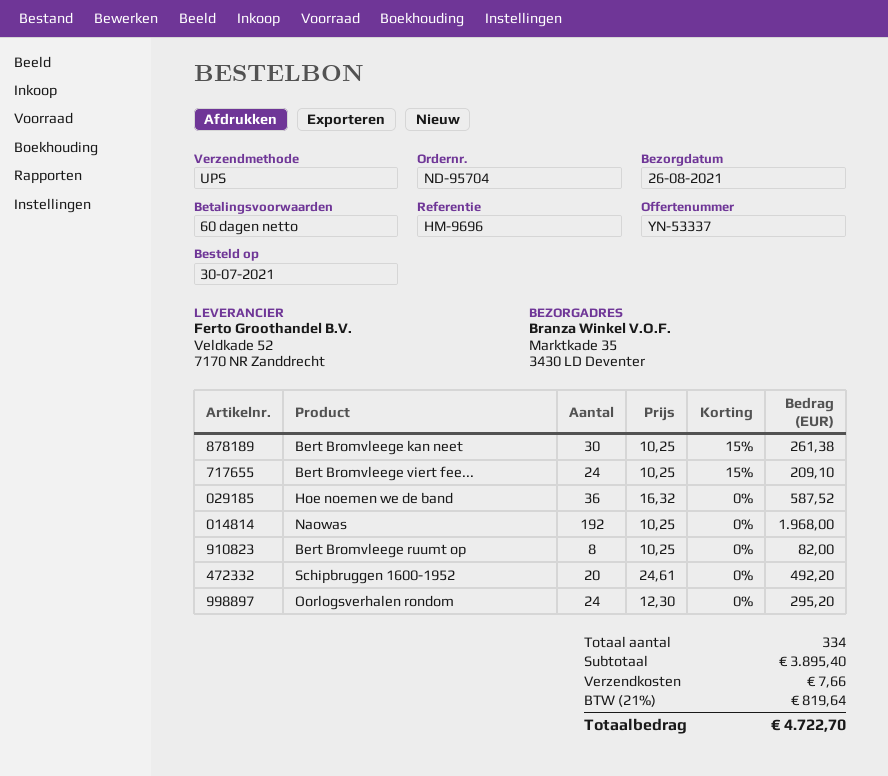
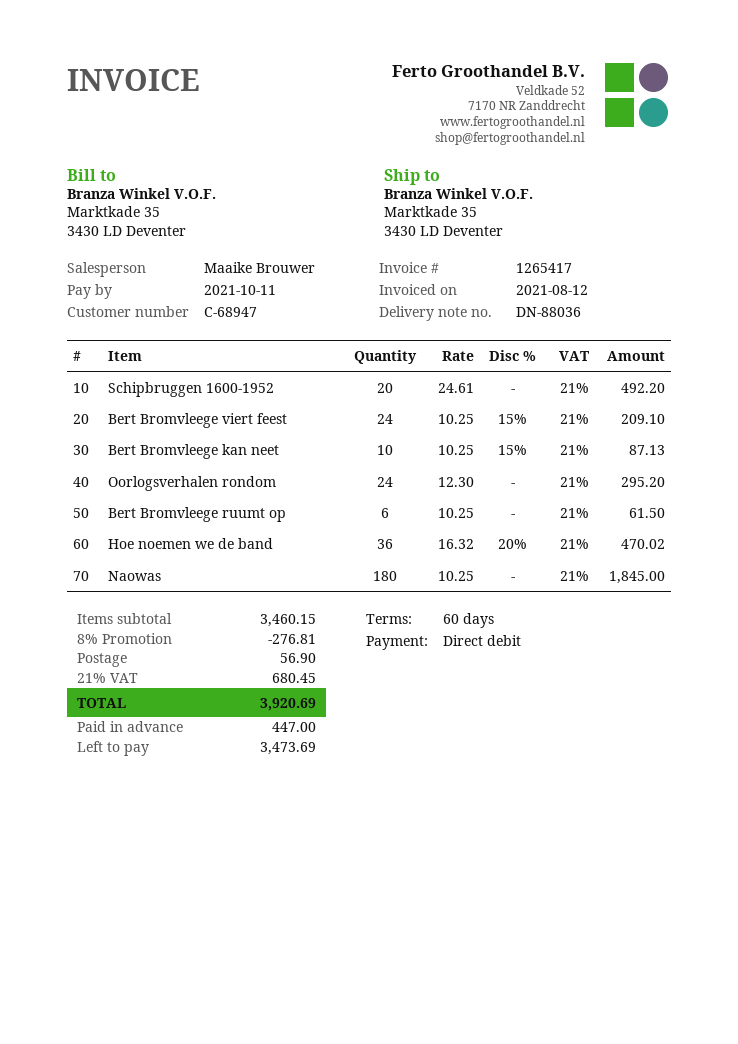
Bert Bromvleege kan neet: 30 x 10.25 - 15% = 261.38 -> 10 x 10.25 - 15% = 87.13
Hoe noemen we de band: 36 x 16.32 = 587.52 -> 36 x 16.32 - 20% = 470.02
Naowas: 192 x 10.25 = 1968.00 -> 180 x 10.25 = 1845.00
Bert Bromvleege ruumt op: 8 x 10.25 = 82.00 -> 6 x 10.25 = 61.50
subtotal: 3895.40 -> 3460.15
discount: none -> 8% = 276.81
shipping: 7.66 -> 56.90
tax: 21% = 819.64 -> 21% = 680.45
total: 4722.70 -> 3920.69

